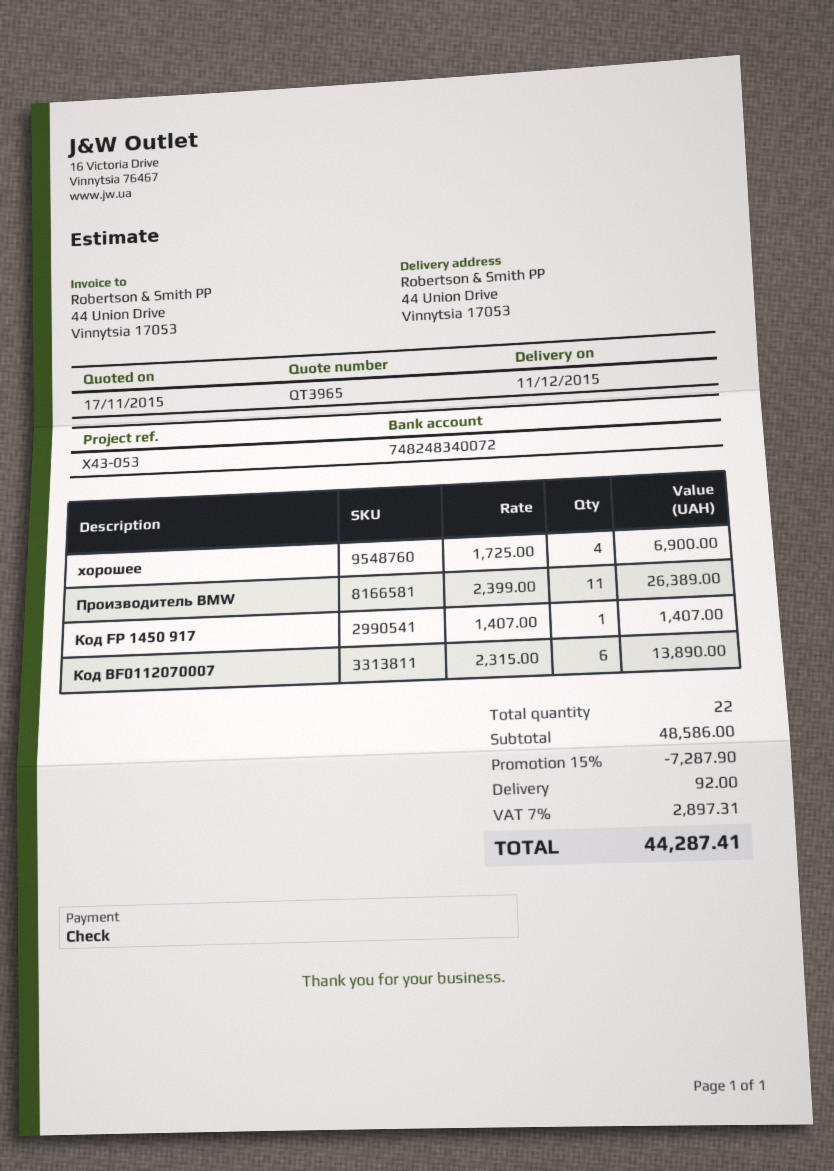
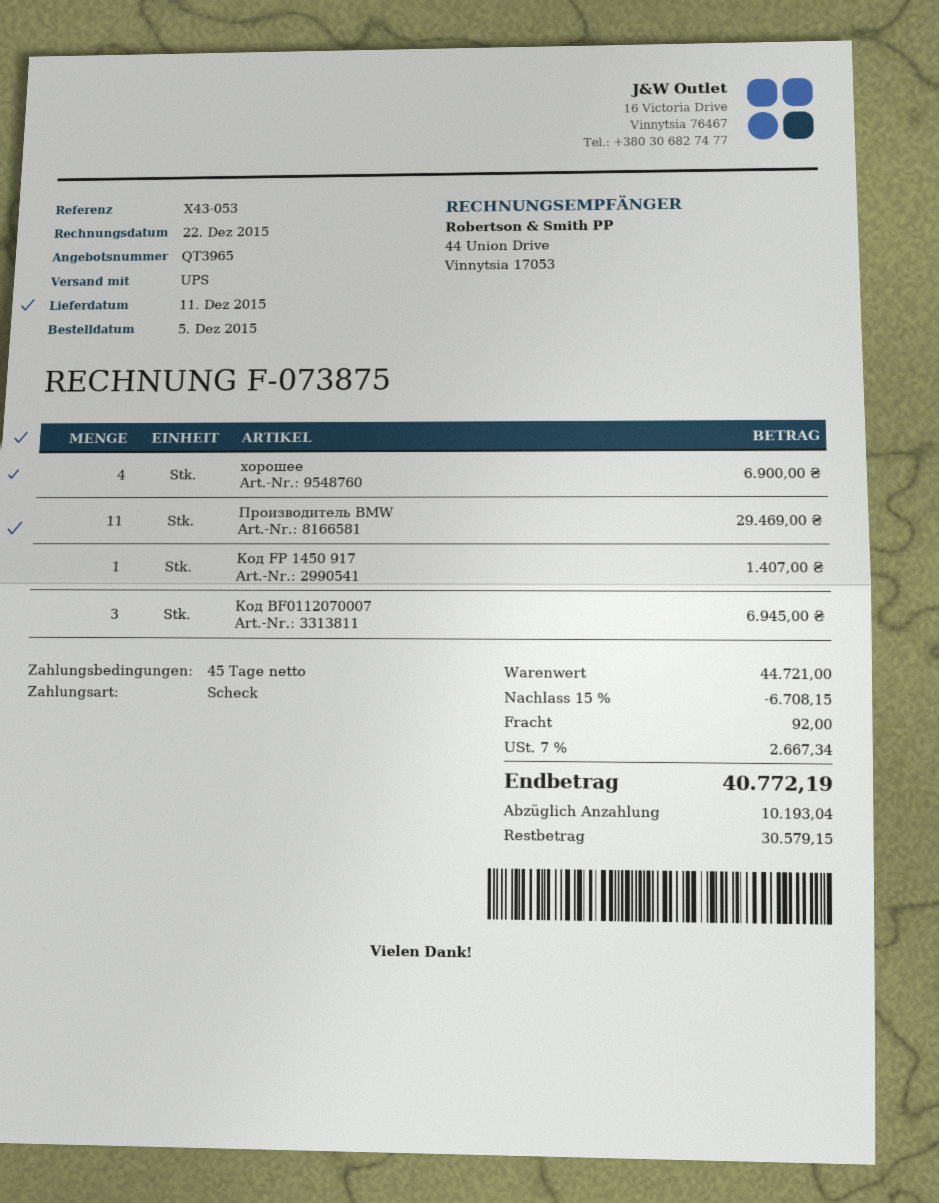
Производитель BMW: 11 for 26389.00 -> 11 for 29469.00
Код BF0112070007: 6 for 13890.00 -> 3 for 6945.00
subtotal: 48586.00 -> 44721.00
discount: 15% = 7287.90 -> 15% = 6708.15
tax: 7% = 2897.31 -> 7% = 2667.34
total: 44287.41 -> 40772.19

